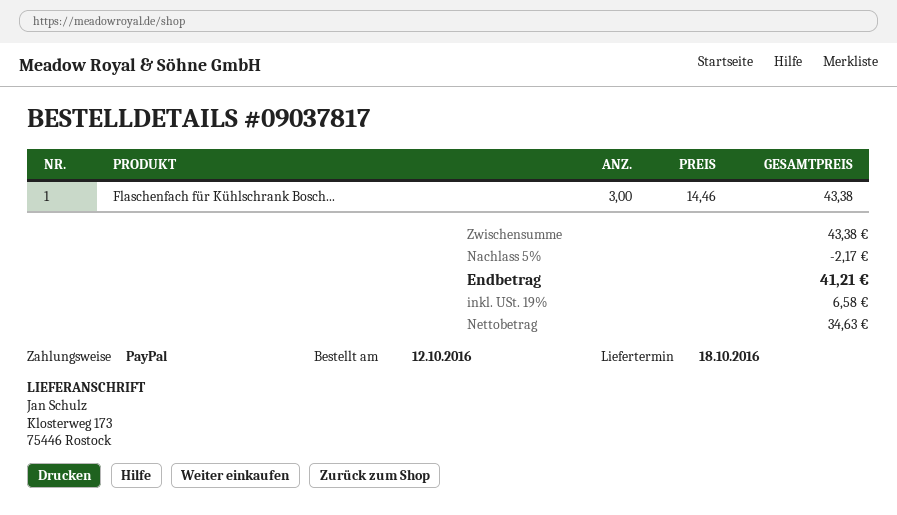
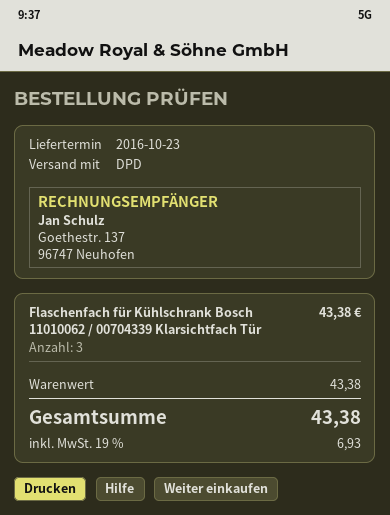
delivery date: 2016-10-18 -> 2016-10-23
discount: 5% = 2.17 -> none
tax: 19% = 6.58 -> 19% = 6.93
total: 41.21 -> 43.38

